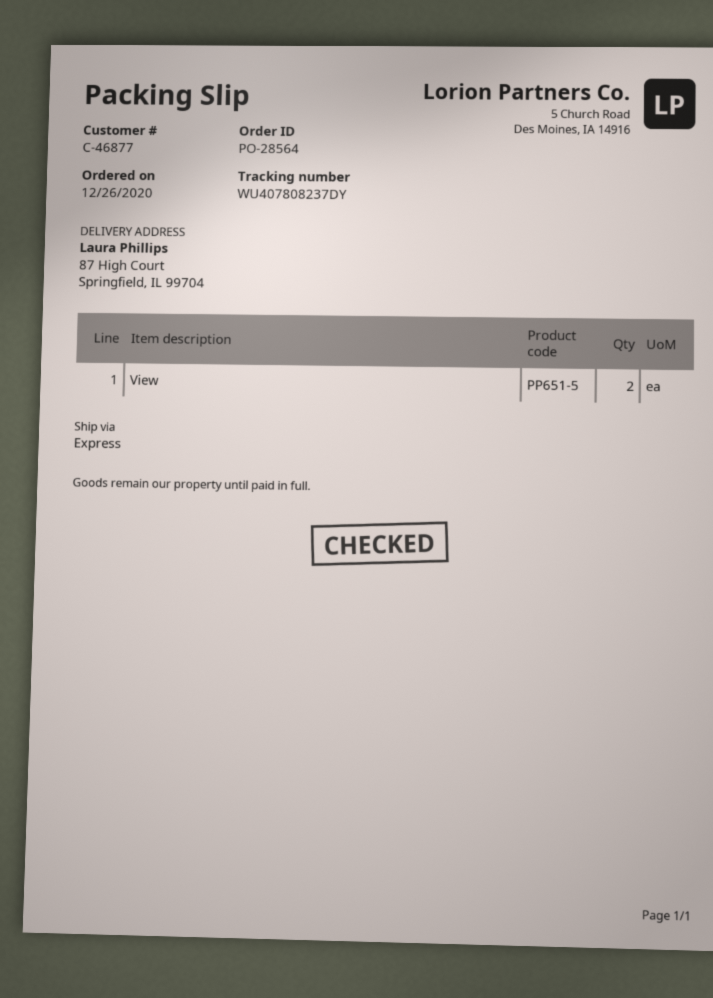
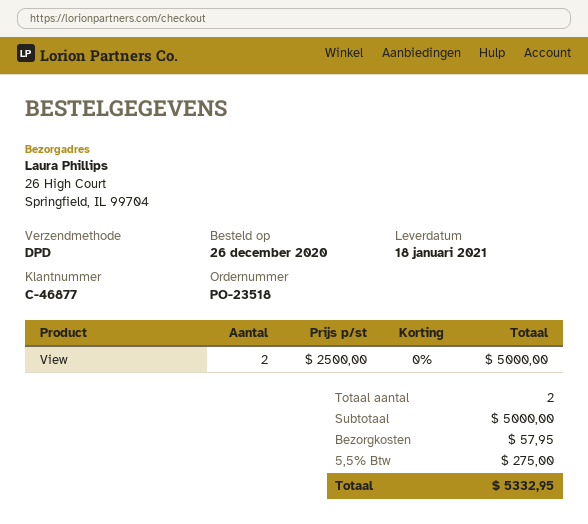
order number: PO-28564 -> PO-23518
shipping method: express -> DPD
ship to: 87 High Court, Springfield, IL 99704 -> 26 High Court, Springfield, IL 99704

